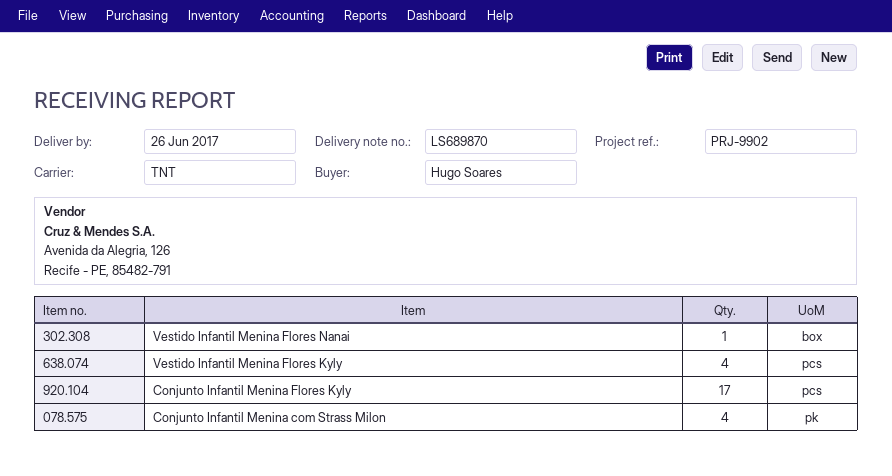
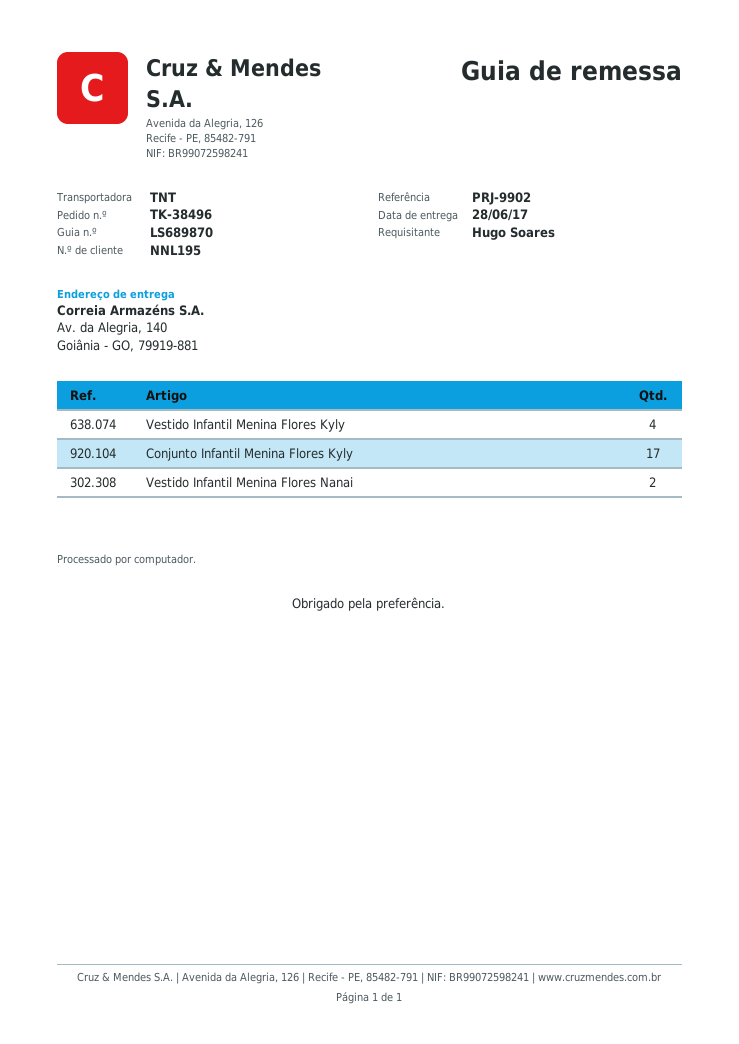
delivery date: 2017-06-26 -> 2017-06-28
Vestido Infantil Menina Flores Nanai: 1 -> 2
Conjunto Infantil Menina com Strass Milon: 4 -> none

